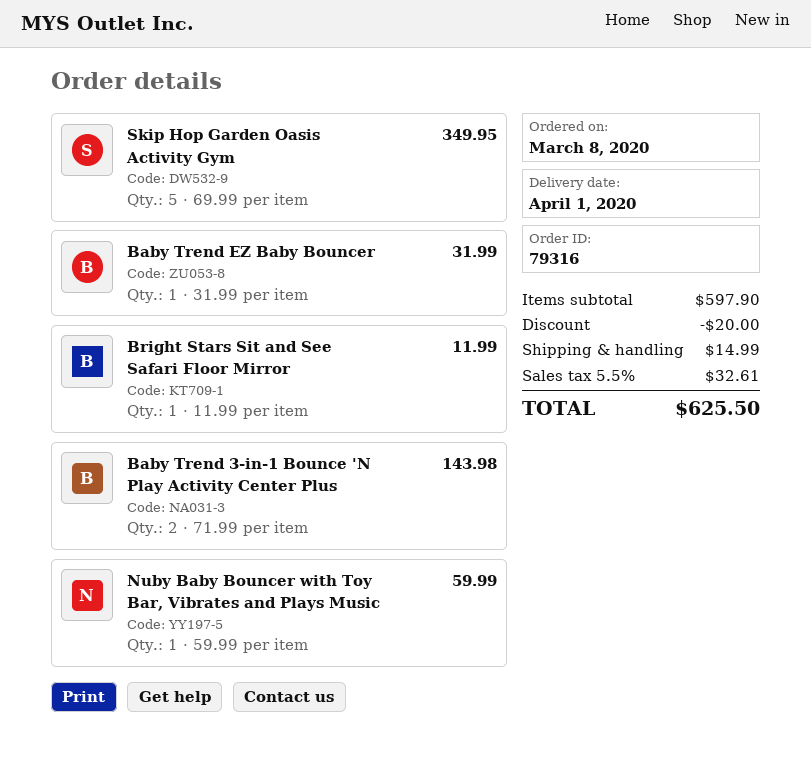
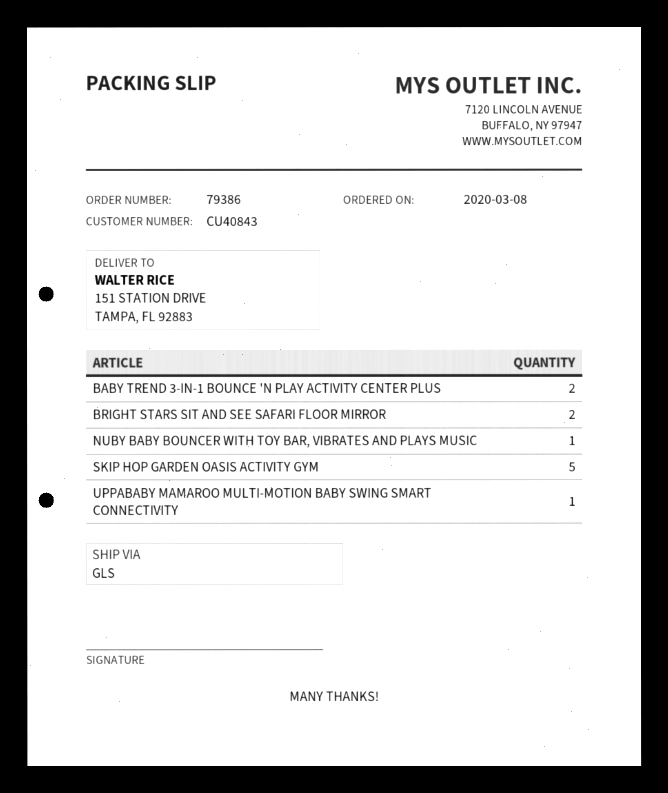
order number: 79316 -> 79386
Baby Trend EZ Baby Bouncer: 1 -> none
Bright Stars Sit and See Safari Floor Mirror: 1 -> 2
UPPABABY MAMAROO MULTI-MOTION BABY SWING SMART CONNECTIVITY: none -> 1

